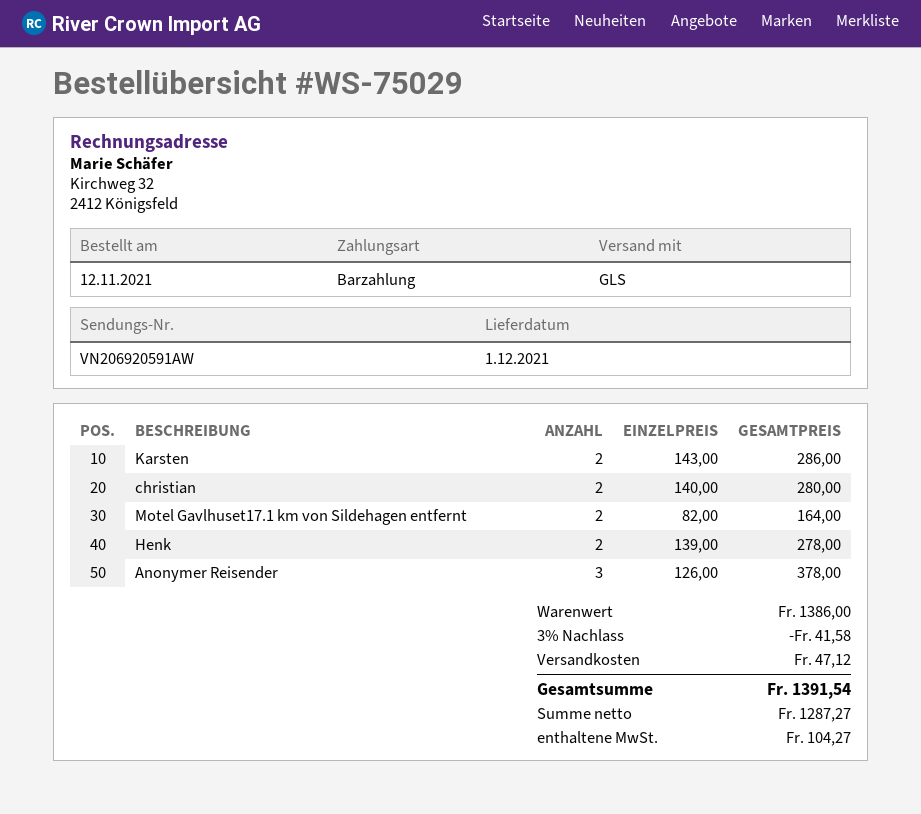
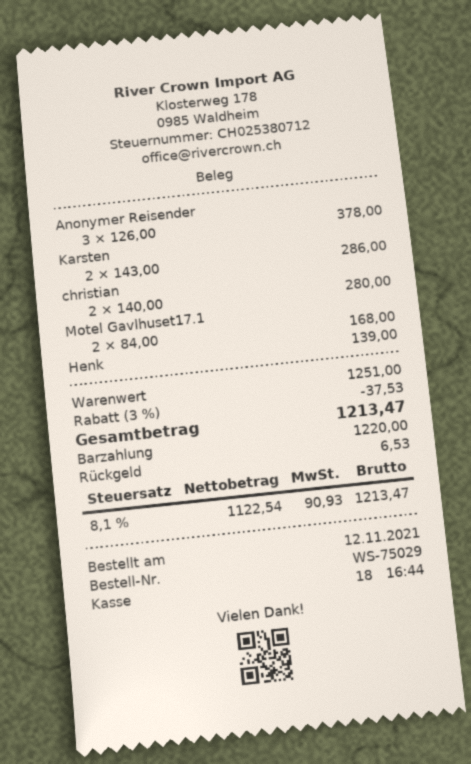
Motel Gavlhuset17.1 km von Sildehagen entfernt: 2 x 82.00 = 164.00 -> 2 x 84.00 = 168.00
Henk: 2 x 139.00 = 278.00 -> 1 x 139.00 = 139.00
subtotal: 1386.00 -> 1251.00
discount: 3% = 41.58 -> 3% = 37.53
shipping: 47.12 -> none
net: 1287.27 -> 1122.54
tax: 104.27 -> 90.93
total: 1391.54 -> 1213.47

